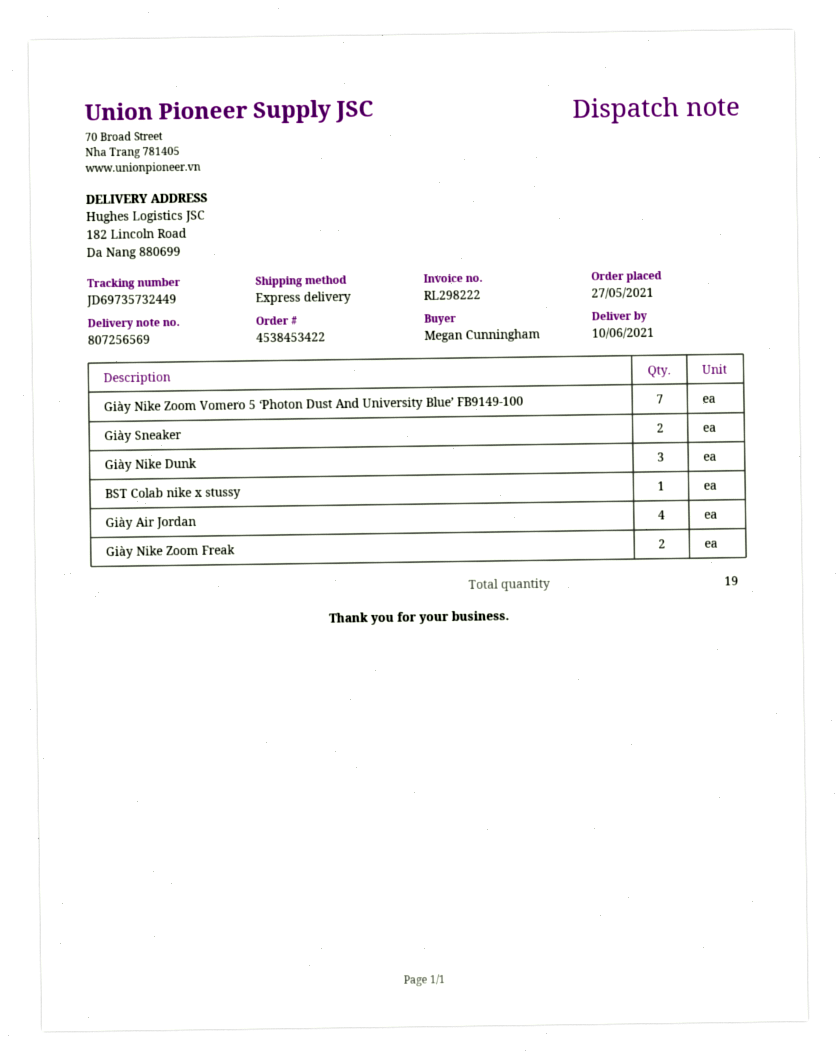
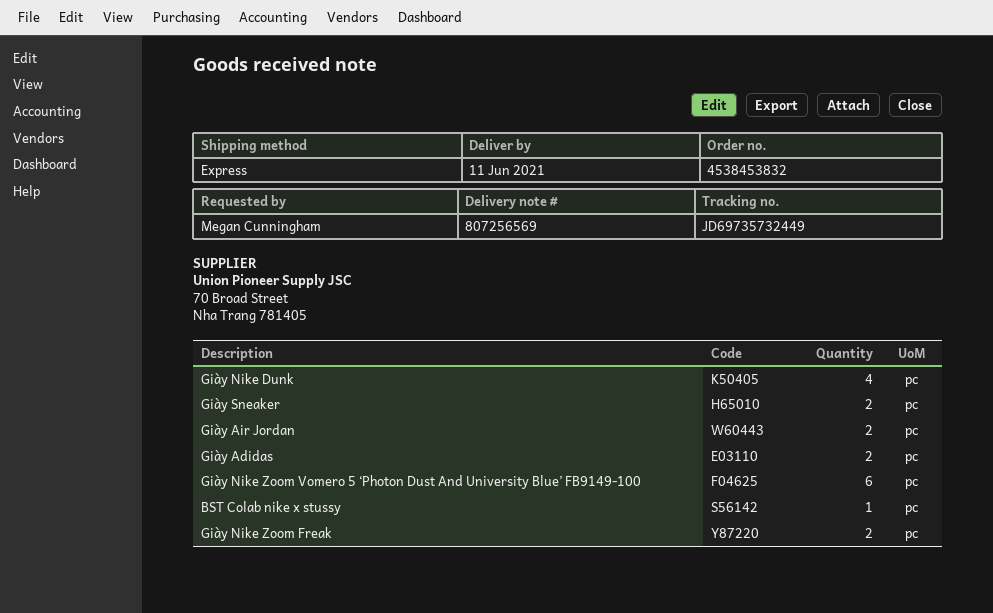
order number: 4538453422 -> 4538453832
delivery date: 2021-06-10 -> 2021-06-11
Giày Nike Zoom Vomero 5 ‘Photon Dust And University Blue’ FB9149-100: 7 -> 6
Giày Nike Dunk: 3 -> 4
Giày Air Jordan: 4 -> 2
Giày Adidas: none -> 2

